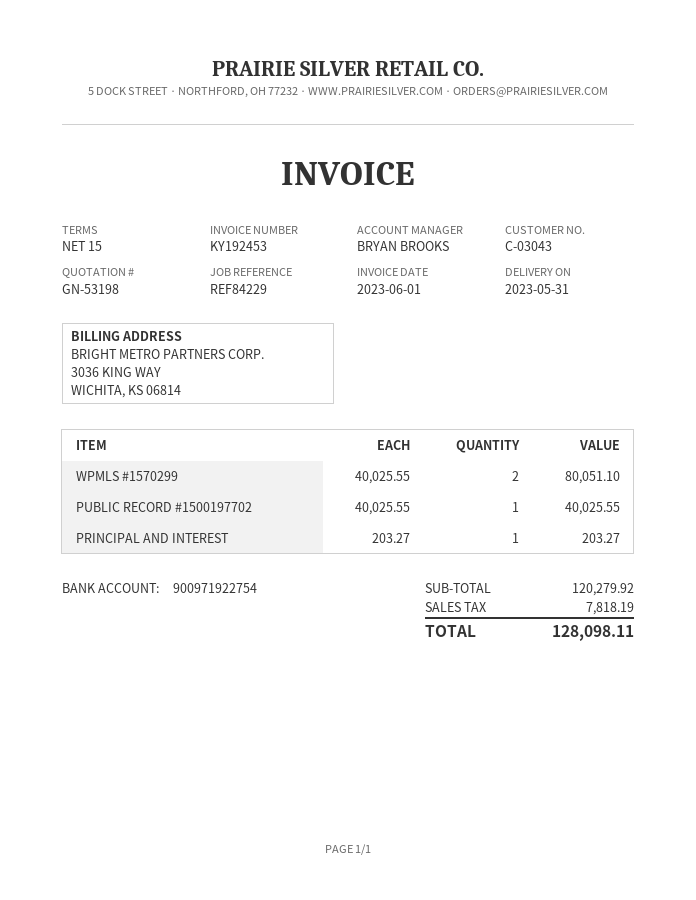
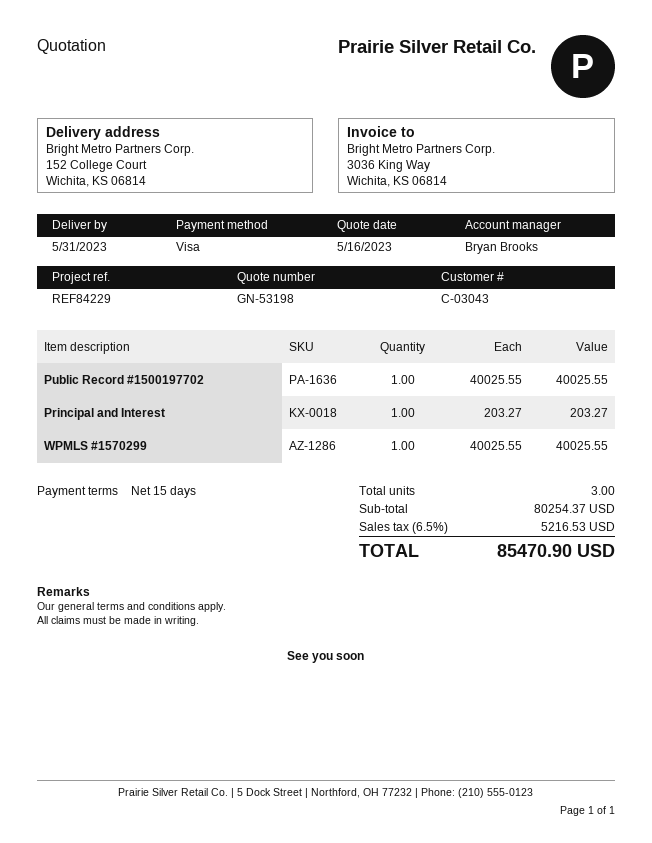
WPMLS #1570299: 2 x 40025.55 = 80051.10 -> 1 x 40025.55 = 40025.55
subtotal: 120279.92 -> 80254.37
tax: 7818.19 -> 5216.53
total: 128098.11 -> 85470.90

